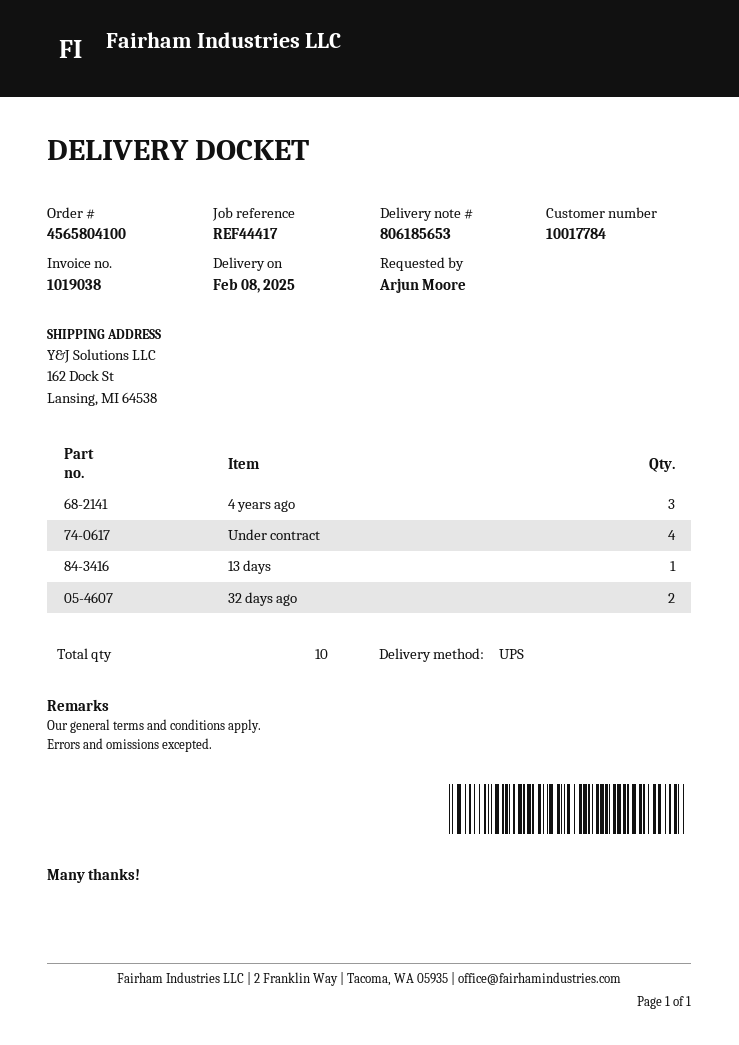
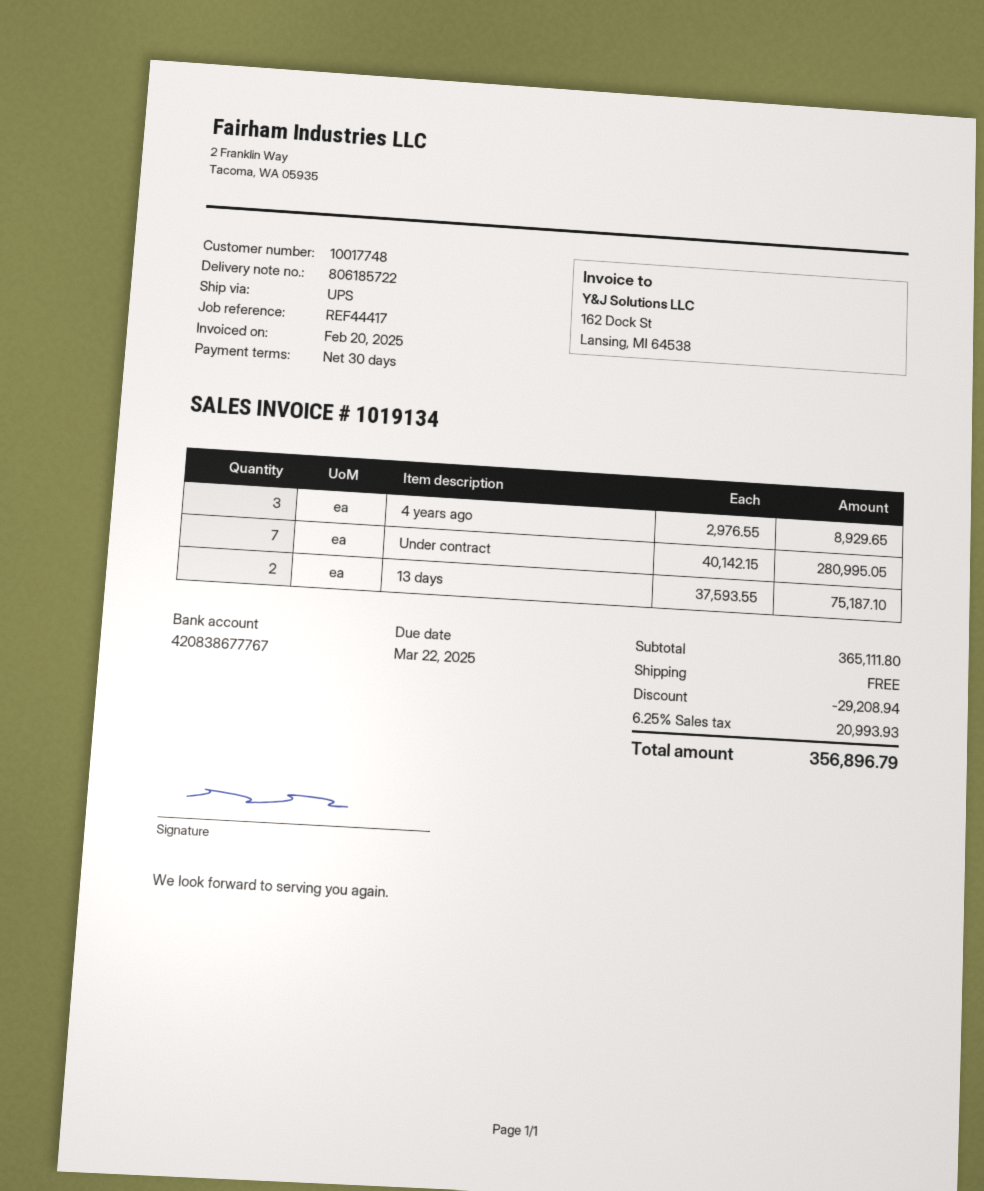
delivery note number: 806185653 -> 806185722
invoice number: 1019038 -> 1019134
customer number: 10017784 -> 10017748
Under contract: 4 -> 7
13 days: 1 -> 2
32 days ago: 2 -> none

